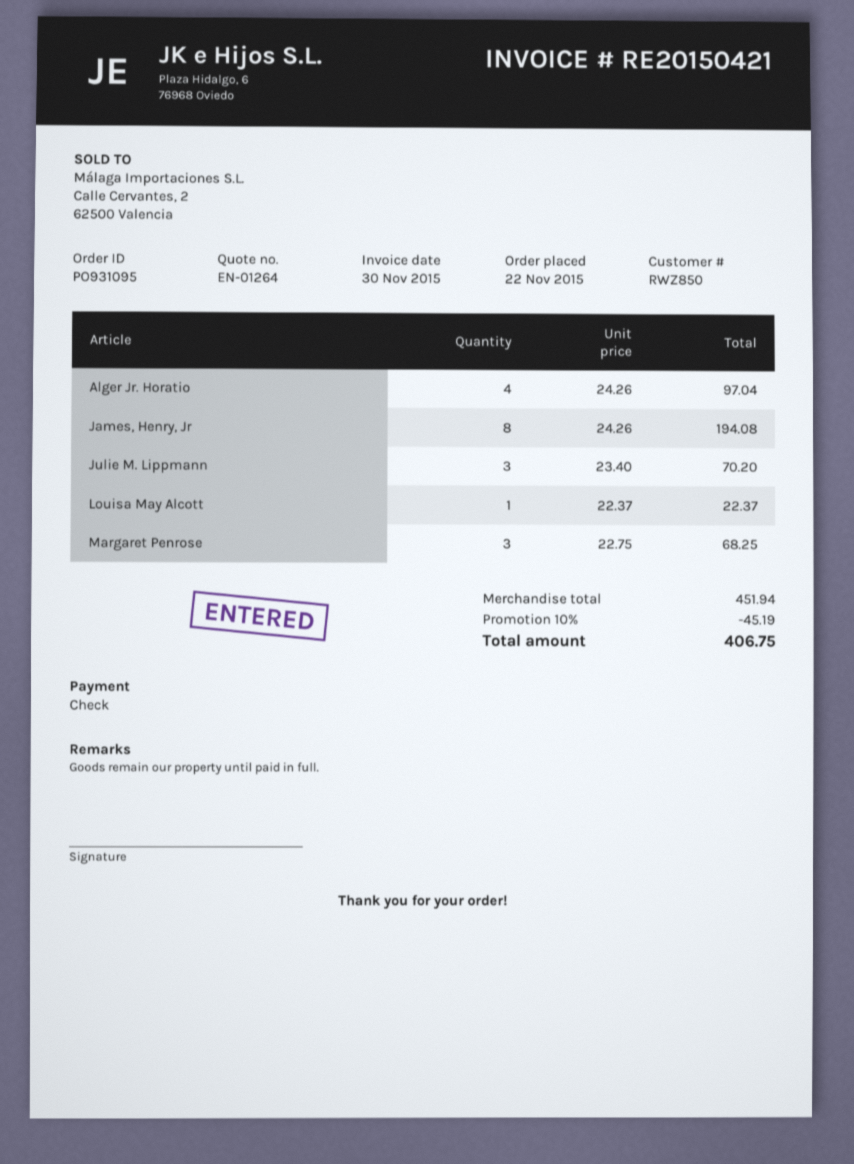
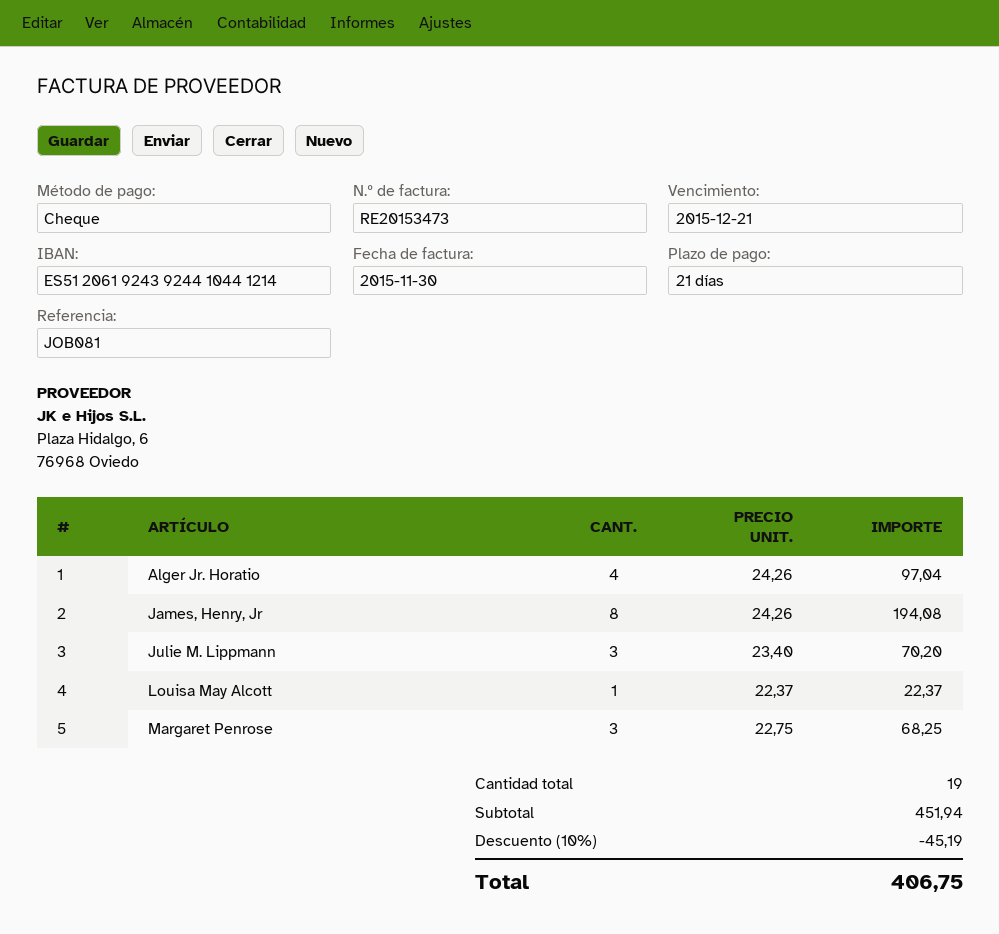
invoice number: RE20150421 -> RE20153473

